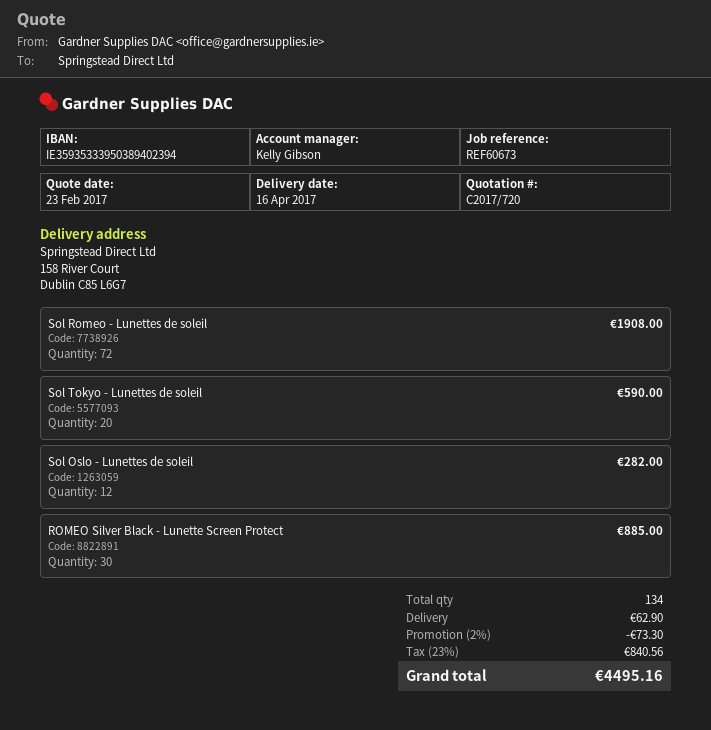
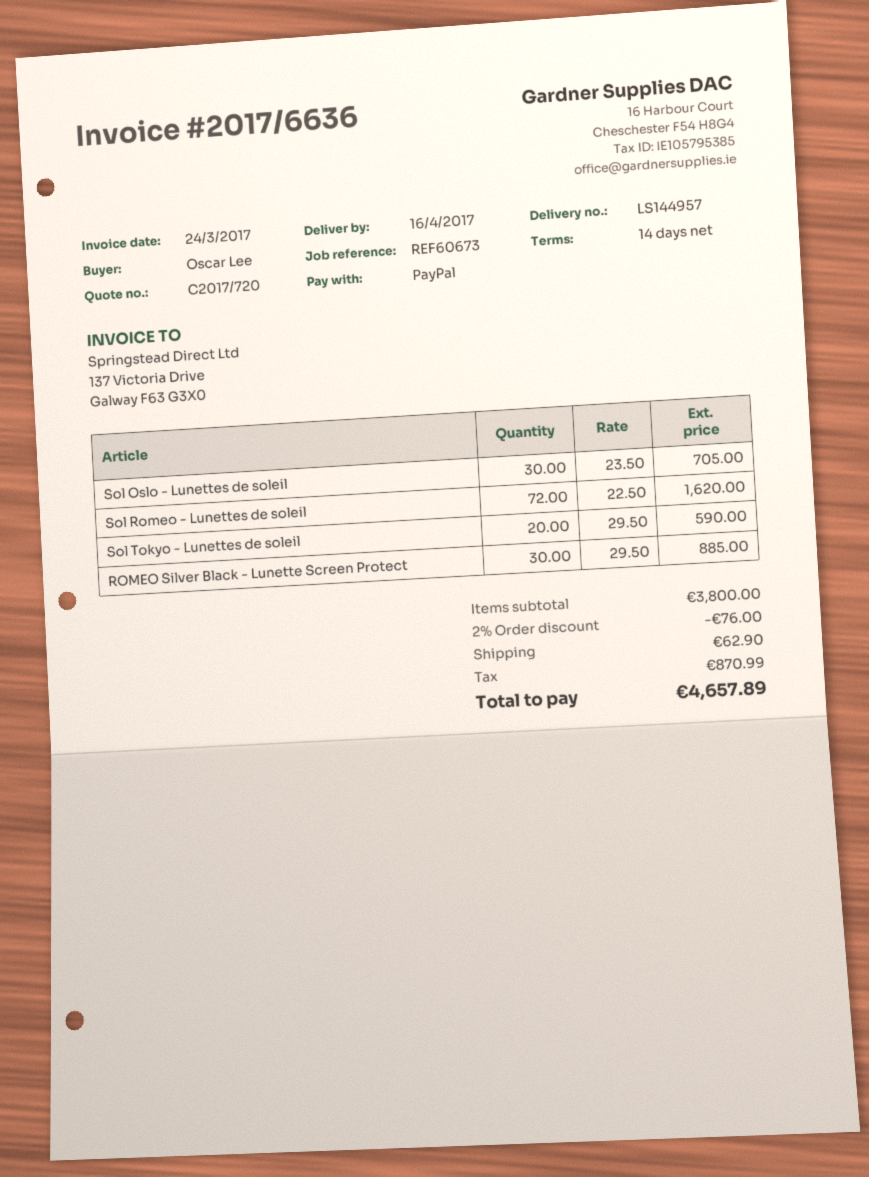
Sol Romeo - Lunettes de soleil: 72 for 1908.00 -> 72 for 1620.00
Sol Oslo - Lunettes de soleil: 12 for 282.00 -> 30 for 705.00
discount: 2% = 73.30 -> 2% = 76.00
tax: 840.56 -> 870.99
total: 4495.16 -> 4657.89

